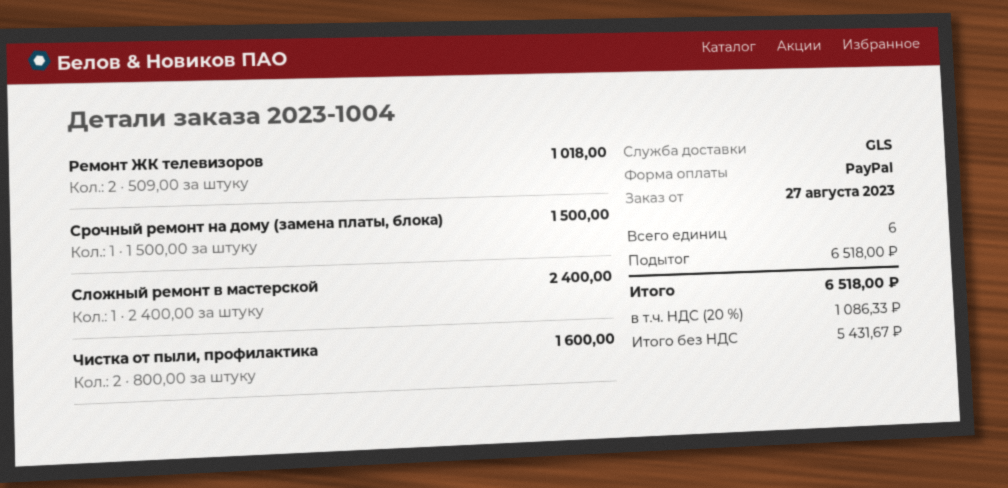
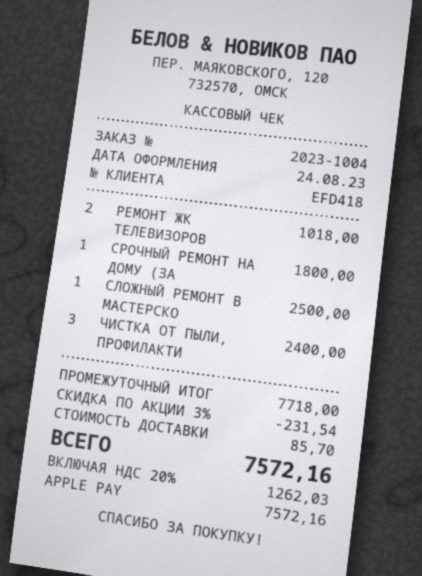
order date: 2023-08-27 -> 2023-08-24
payment method: PayPal -> Apple Pay
Срочный ремонт на дому (замена платы, блока): 1 for 1500.00 -> 1 for 1800.00
Сложный ремонт в мастерской: 1 for 2400.00 -> 1 for 2500.00
Чистка от пыли, профилактика: 2 for 1600.00 -> 3 for 2400.00
subtotal: 6518.00 -> 7718.00
discount: none -> 3% = 231.54
shipping: none -> 85.70
tax: 20% = 1086.33 -> 20% = 1262.03
total: 6518.00 -> 7572.16

